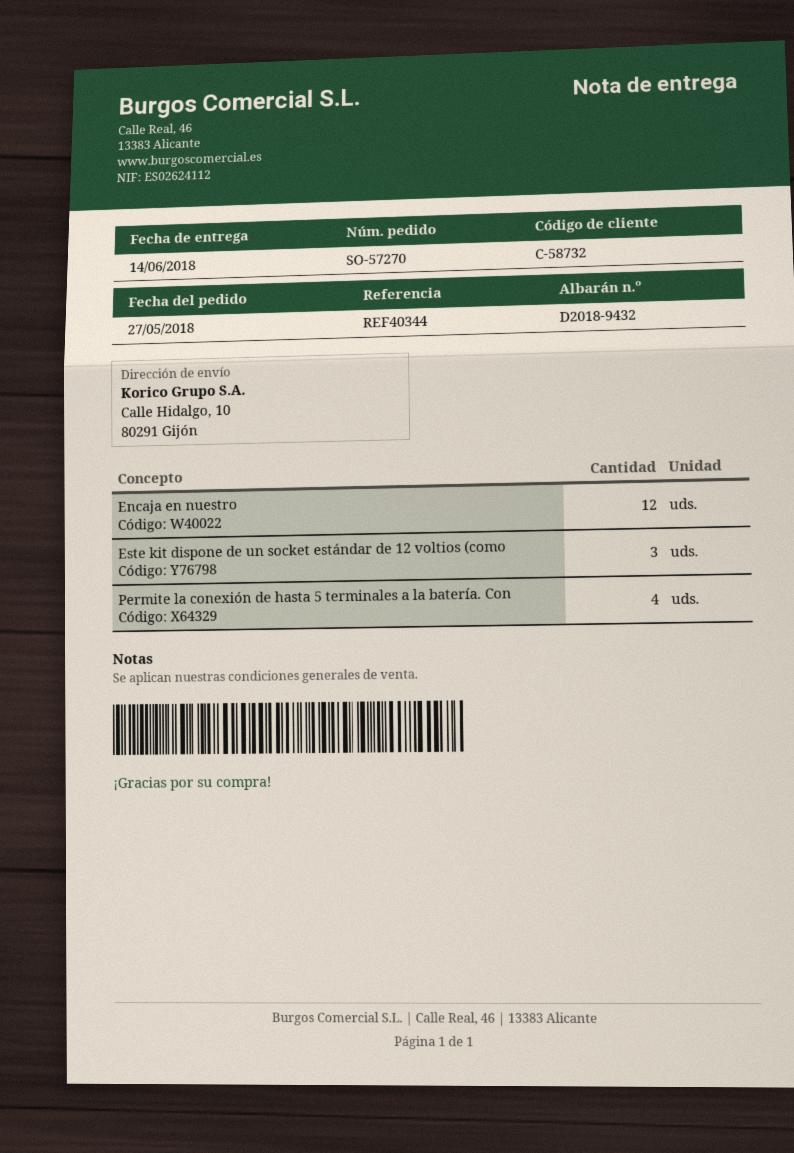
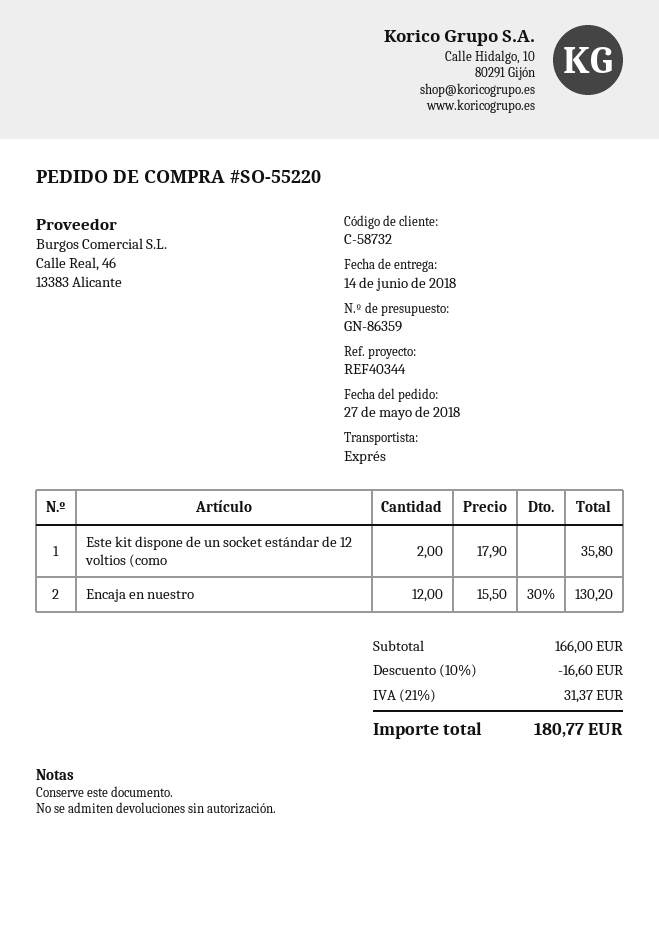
order number: SO-57270 -> SO-55220
Este kit dispone de un socket estándar de 12 voltios (como: 3 -> 2
Permite la conexión de hasta 5 terminales a la batería. Con: 4 -> none

